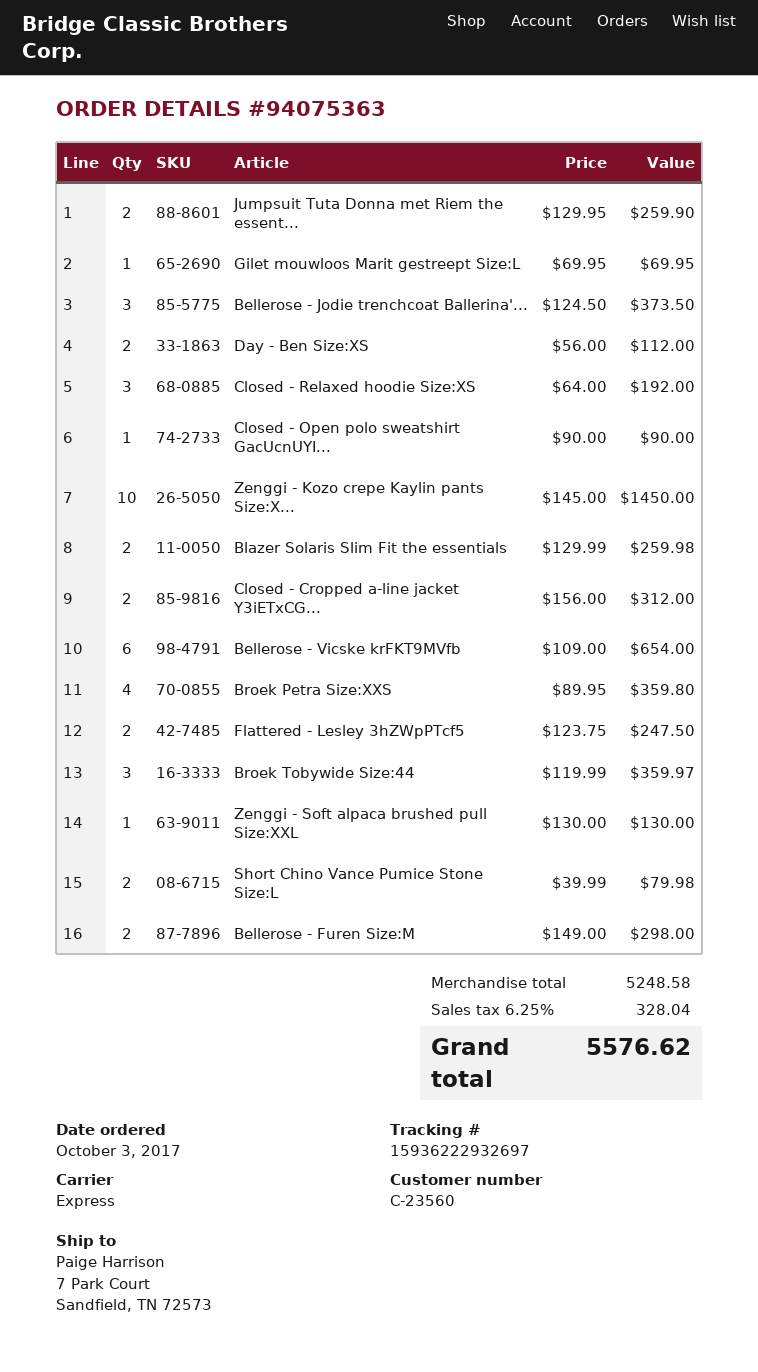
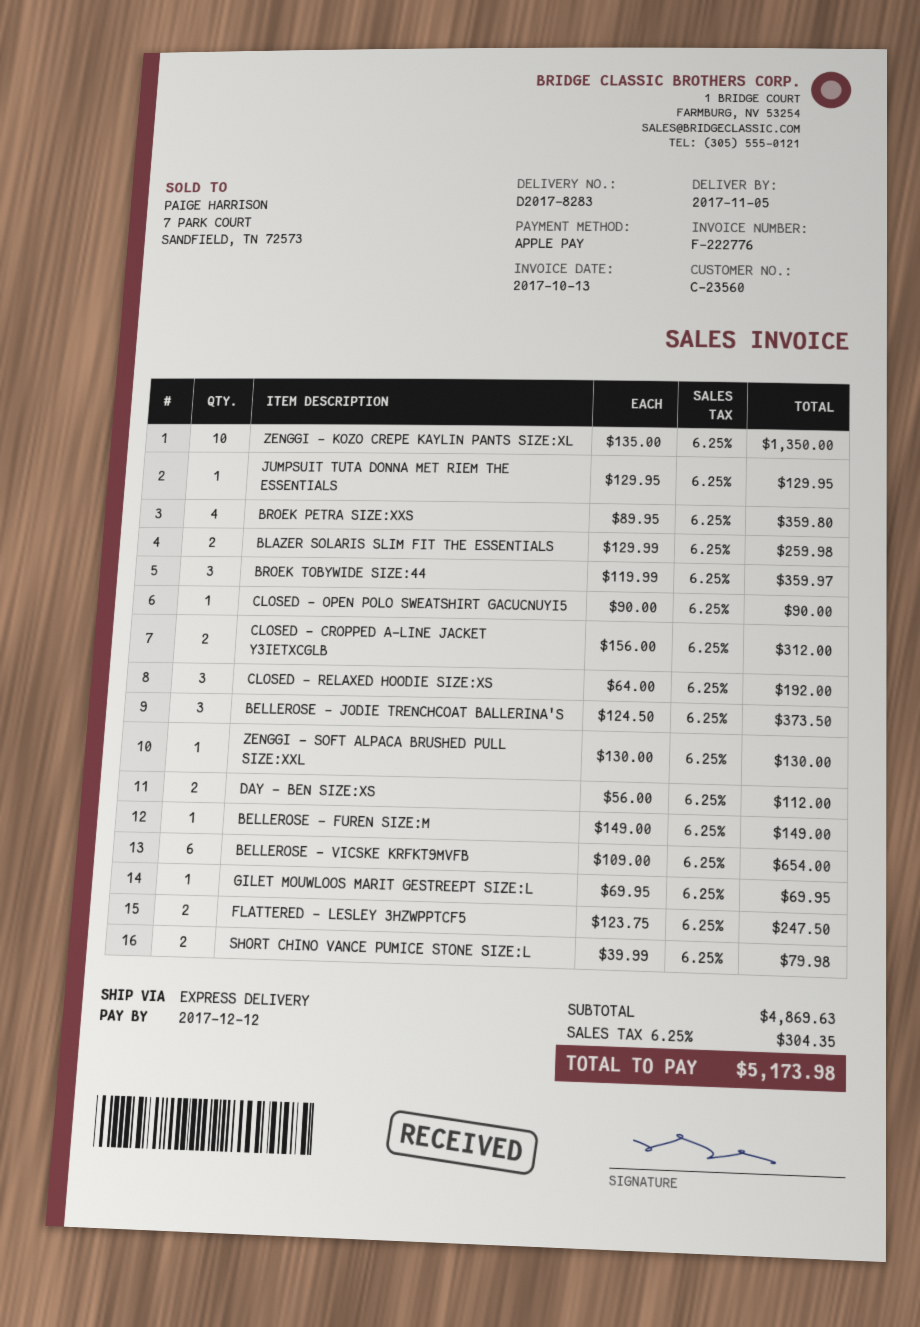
Jumpsuit Tuta Donna met Riem the essent...: 2 x 129.95 = 259.90 -> 1 x 129.95 = 129.95
Zenggi - Kozo crepe Kaylin pants Size:X...: 10 x 145.00 = 1450.00 -> 10 x 135.00 = 1350.00
Bellerose - Furen Size:M: 2 x 149.00 = 298.00 -> 1 x 149.00 = 149.00
subtotal: 5248.58 -> 4869.63
tax: 6.25% = 328.04 -> 6.25% = 304.35
total: 5576.62 -> 5173.98

